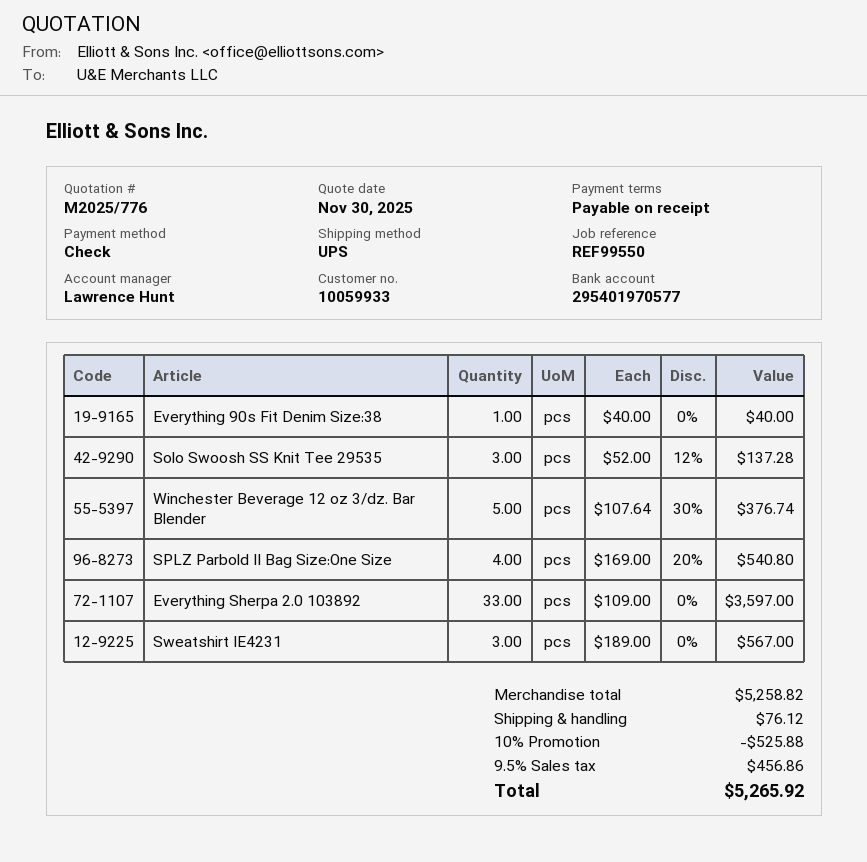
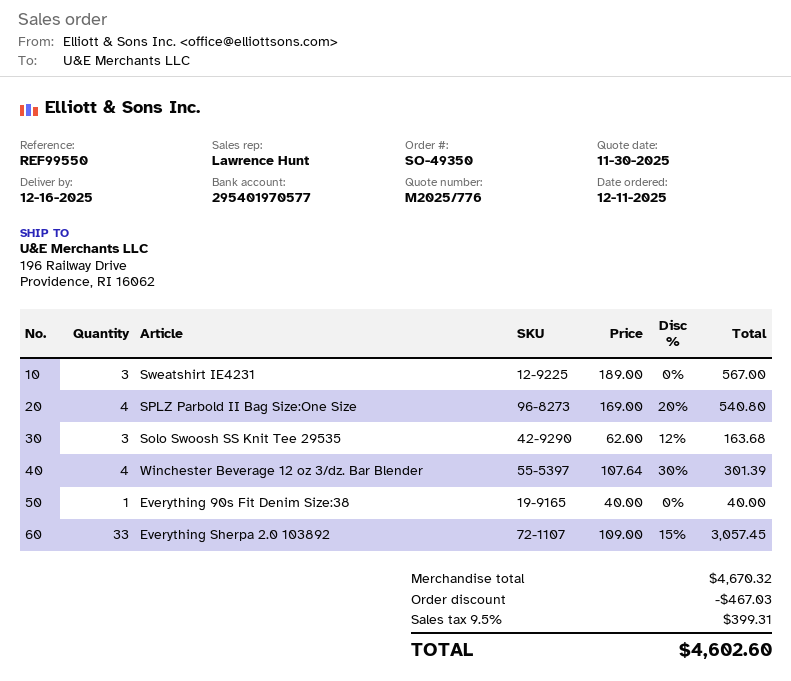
Solo Swoosh SS Knit Tee 29535: 3 x 52.00 - 12% = 137.28 -> 3 x 62.00 - 12% = 163.68
Winchester Beverage 12 oz 3/dz. Bar Blender: 5 x 107.64 - 30% = 376.74 -> 4 x 107.64 - 30% = 301.39
Everything Sherpa 2.0 103892: 33 x 109.00 = 3597.00 -> 33 x 109.00 - 15% = 3057.45
subtotal: 5258.82 -> 4670.32
discount: 525.88 -> 467.03
shipping: 76.12 -> none
tax: 9.5% = 456.86 -> 9.5% = 399.31
total: 5265.92 -> 4602.60

